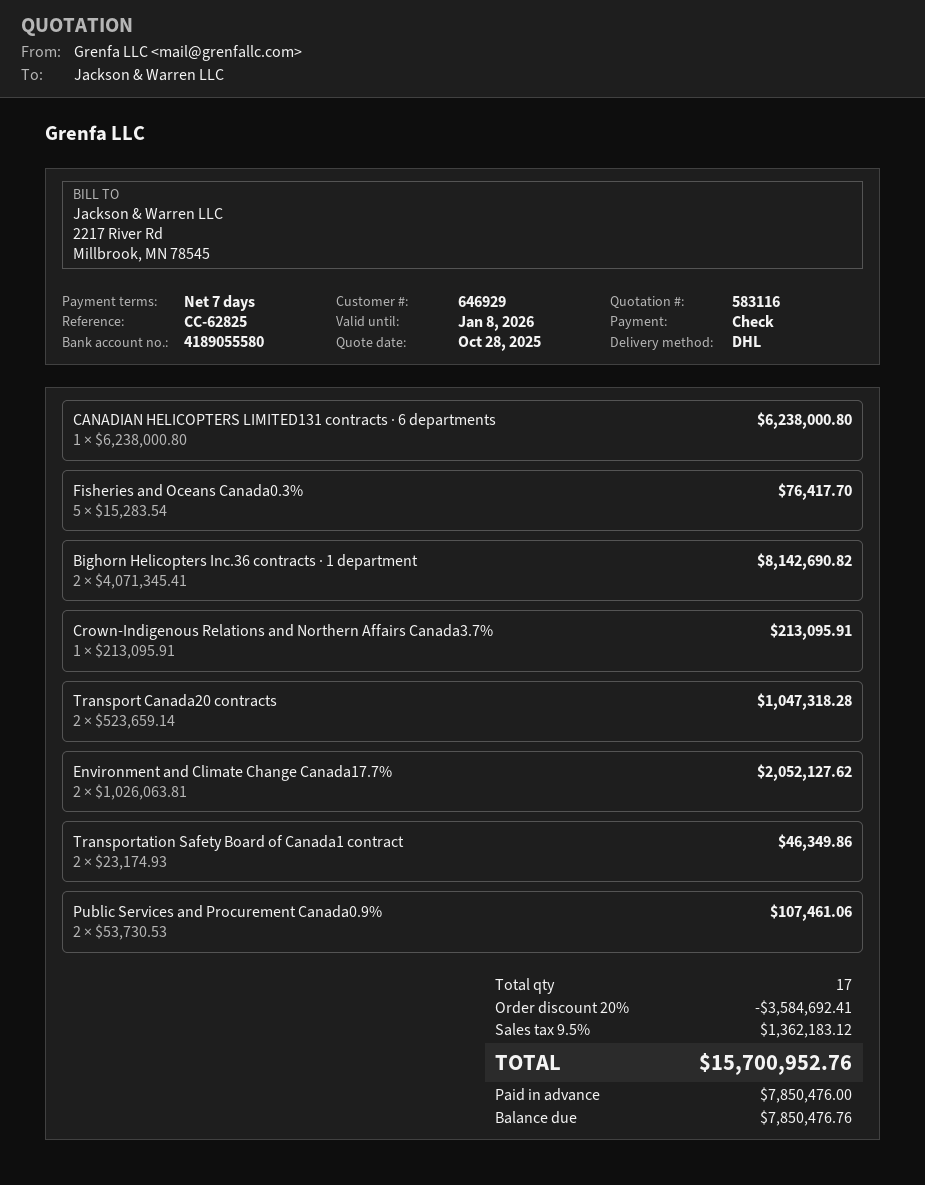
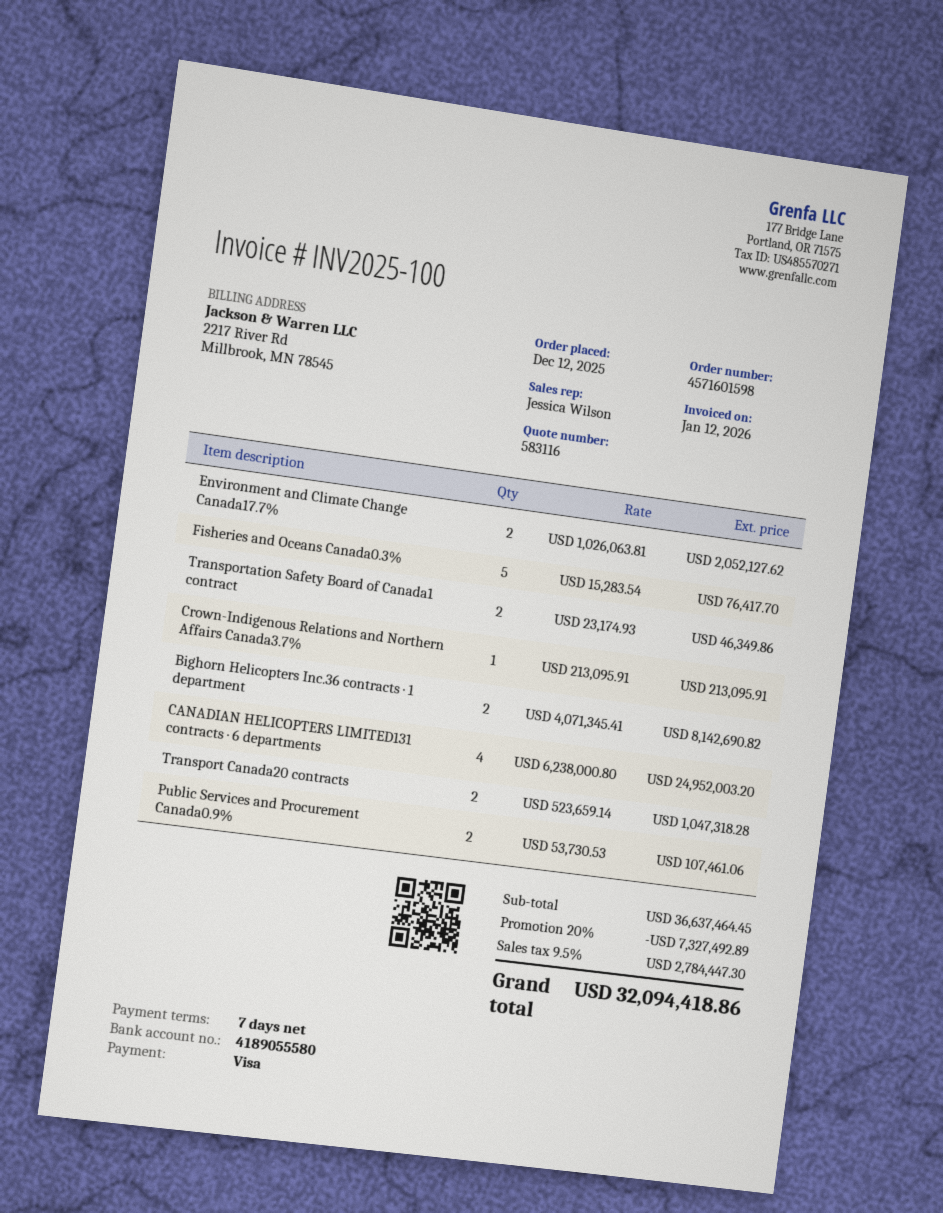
payment method: cheque -> Visa
CANADIAN HELICOPTERS LIMITED131 contracts · 6 departments: 1 x 6238000.80 = 6238000.80 -> 4 x 6238000.80 = 24952003.20
discount: 20% = 3584692.41 -> 20% = 7327492.89
tax: 9.5% = 1362183.12 -> 9.5% = 2784447.30
total: 15700952.76 -> 32094418.86

